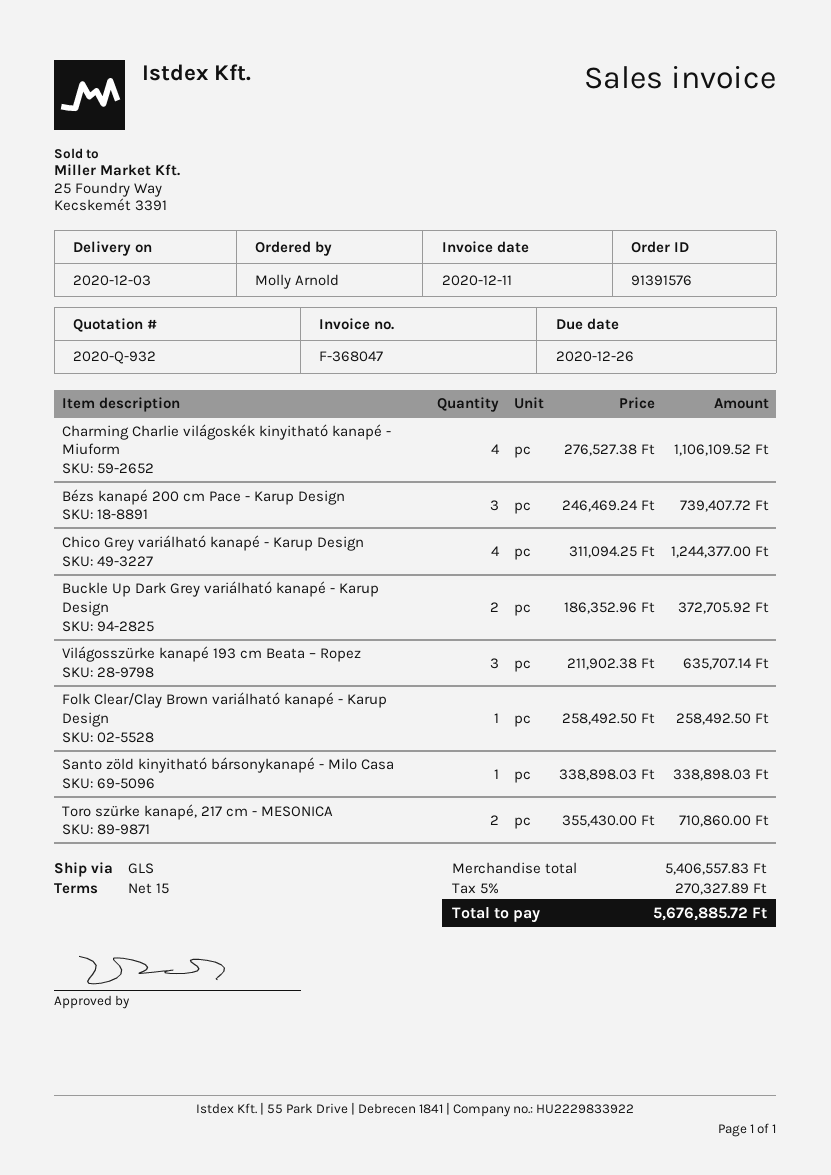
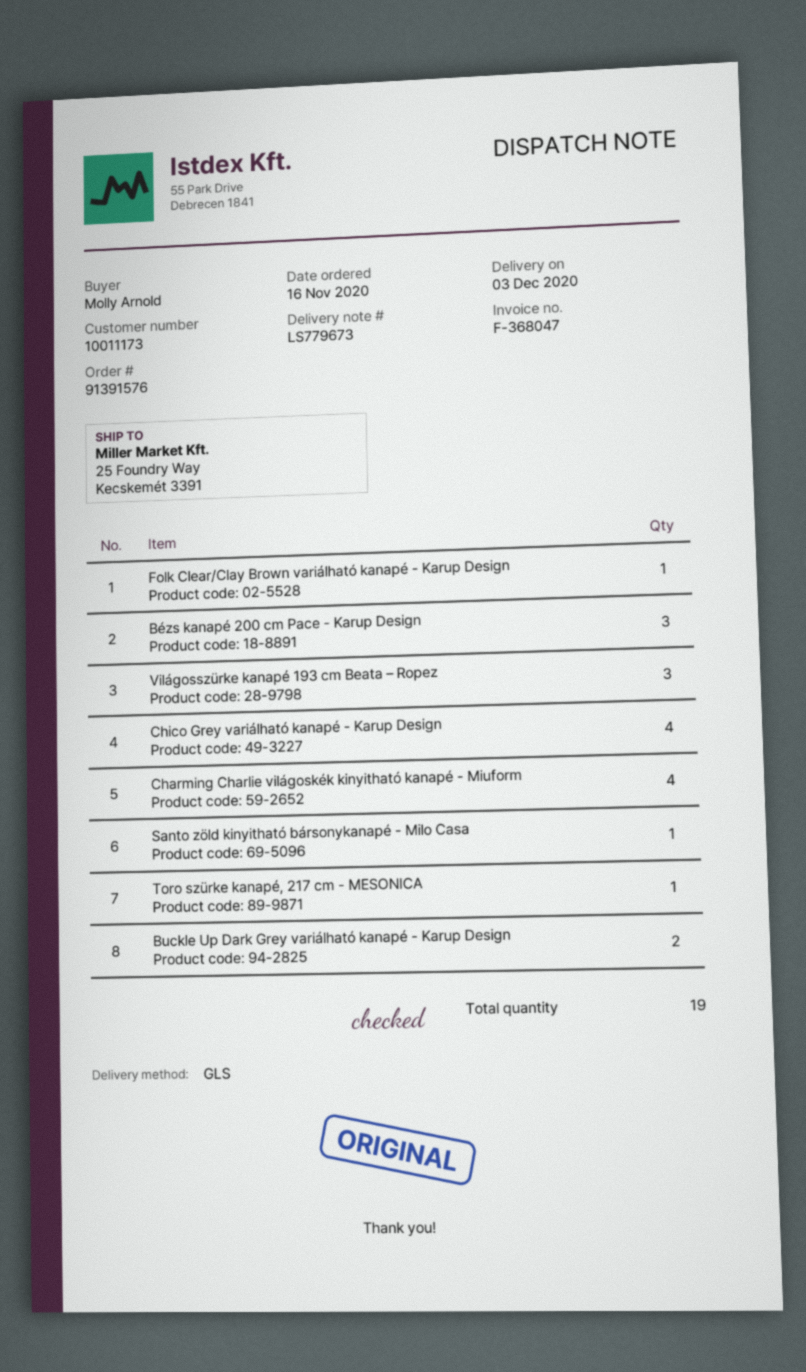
Toro szürke kanapé, 217 cm - MESONICA: 2 -> 1

